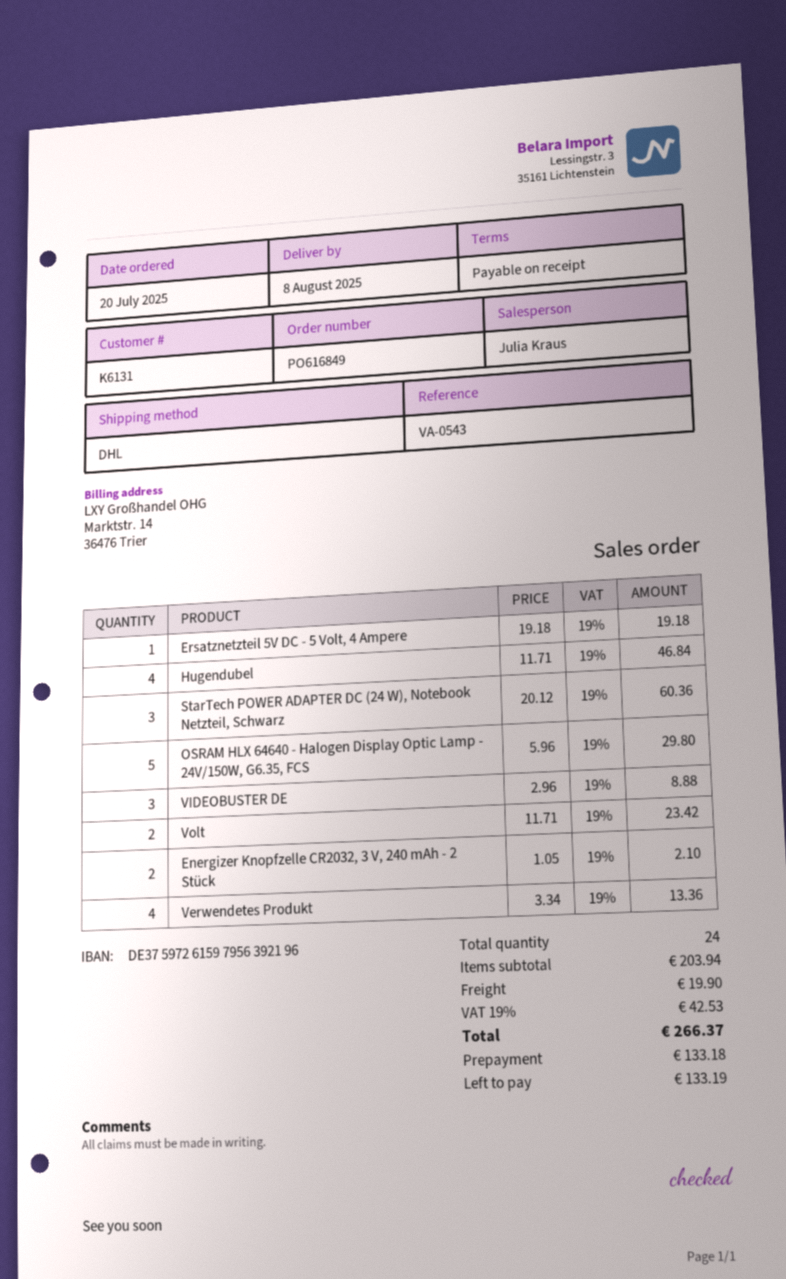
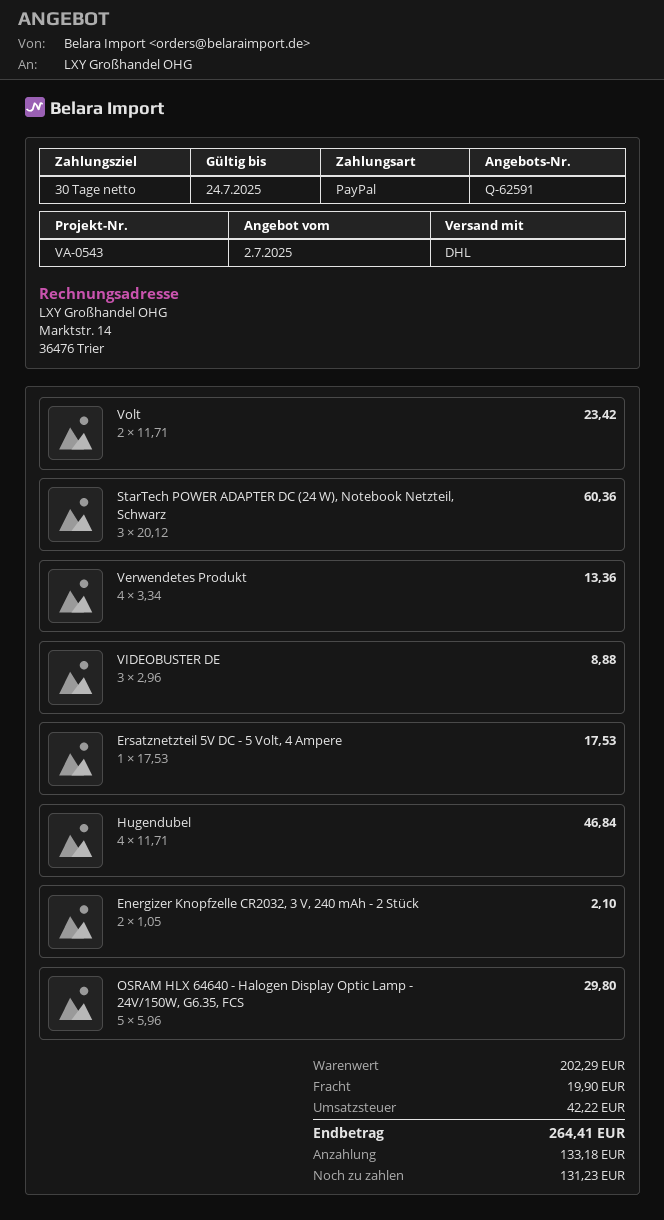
payment terms: on receipt -> 30 days
Ersatznetzteil 5V DC - 5 Volt, 4 Ampere: 1 x 19.18 = 19.18 -> 1 x 17.53 = 17.53
subtotal: 203.94 -> 202.29
tax: 42.53 -> 42.22
total: 266.37 -> 264.41
balance: 133.19 -> 131.23

